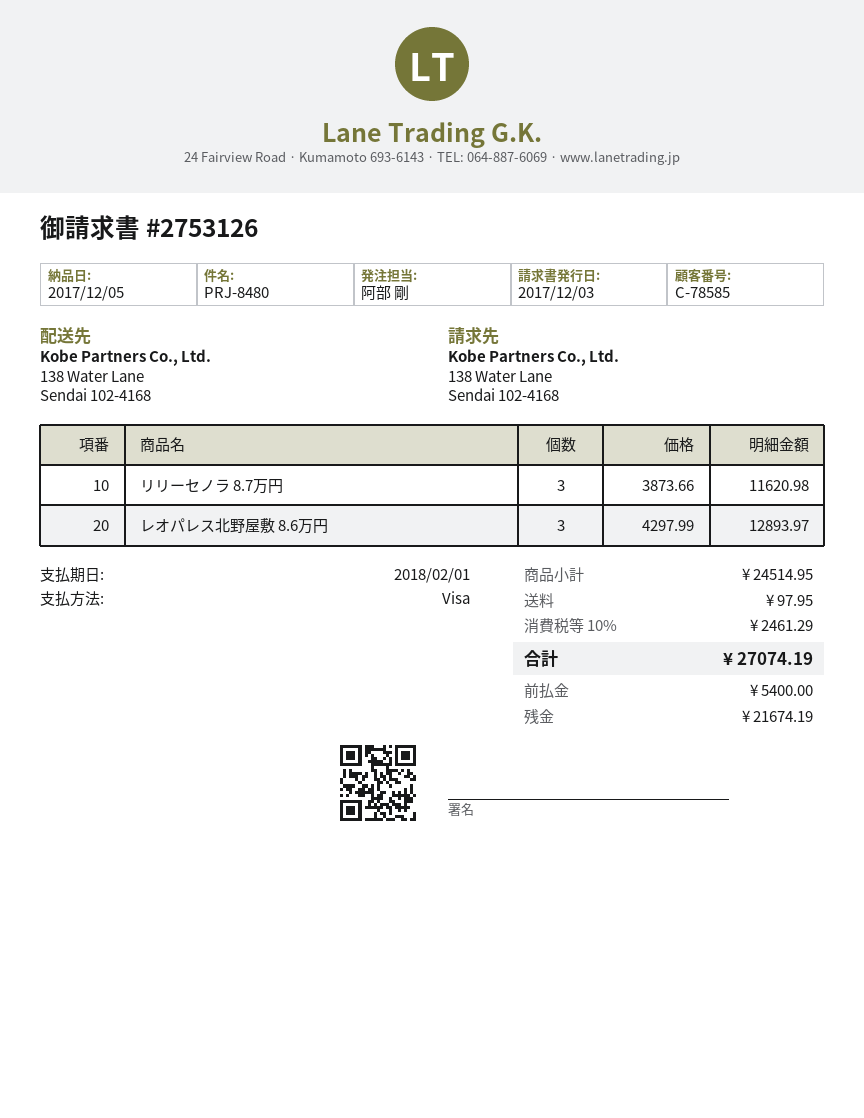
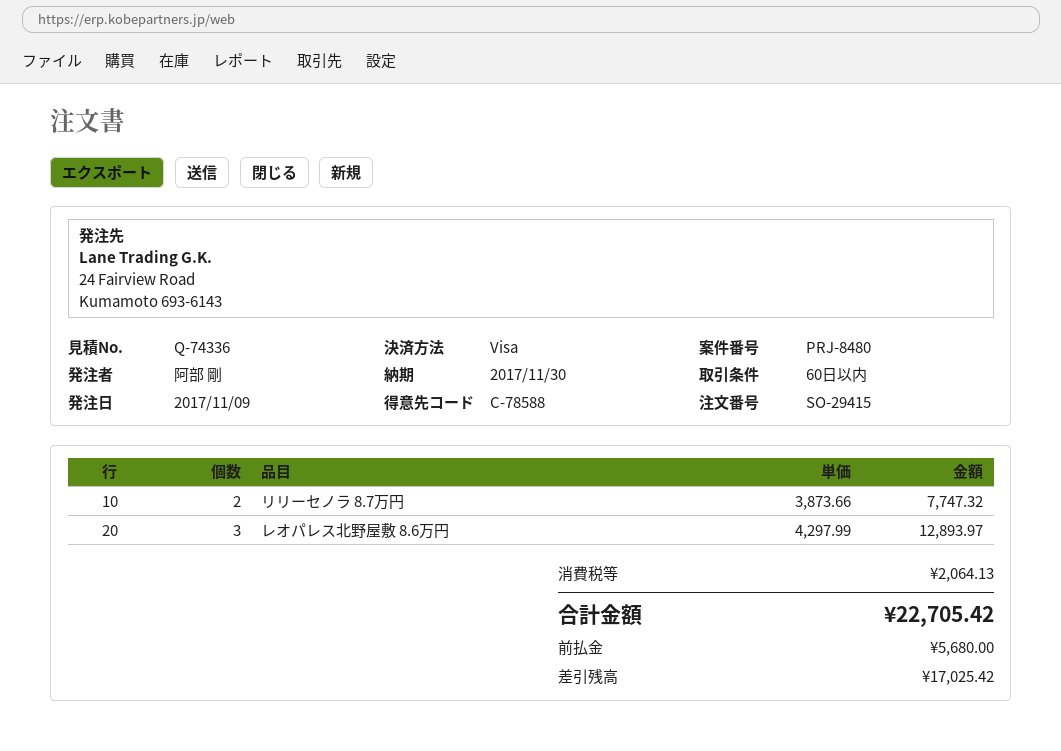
delivery date: 2017-12-05 -> 2017-11-30
customer number: C-78585 -> C-78588
リリーセノラ 8.7万円: 3 x 3873.66 = 11620.98 -> 2 x 3873.66 = 7747.32
shipping: 97.95 -> none
tax: 2461.29 -> 2064.13
total: 27074.19 -> 22705.42
deposit: 5400.00 -> 5680.00
balance: 21674.19 -> 17025.42

